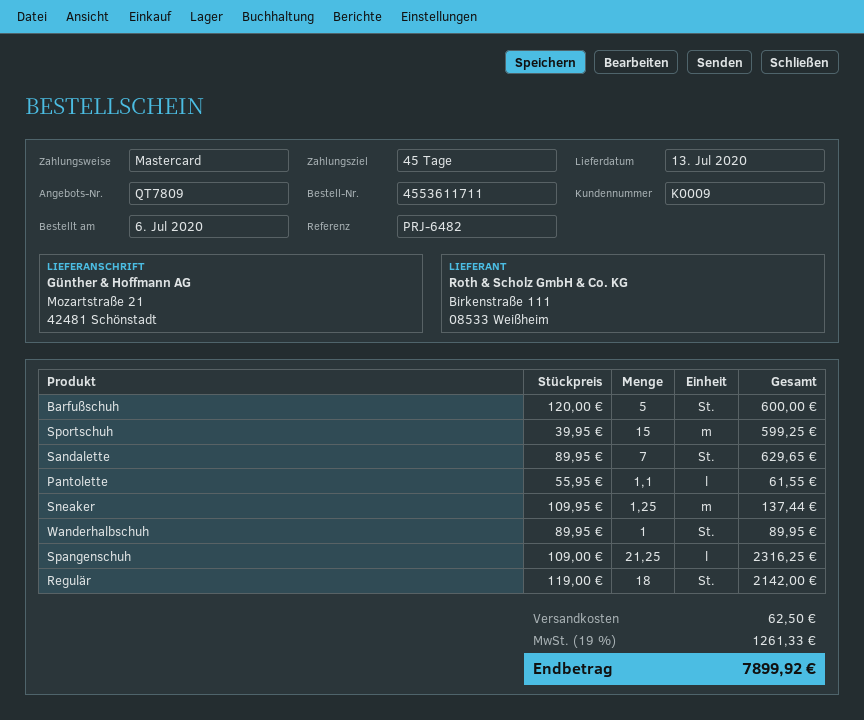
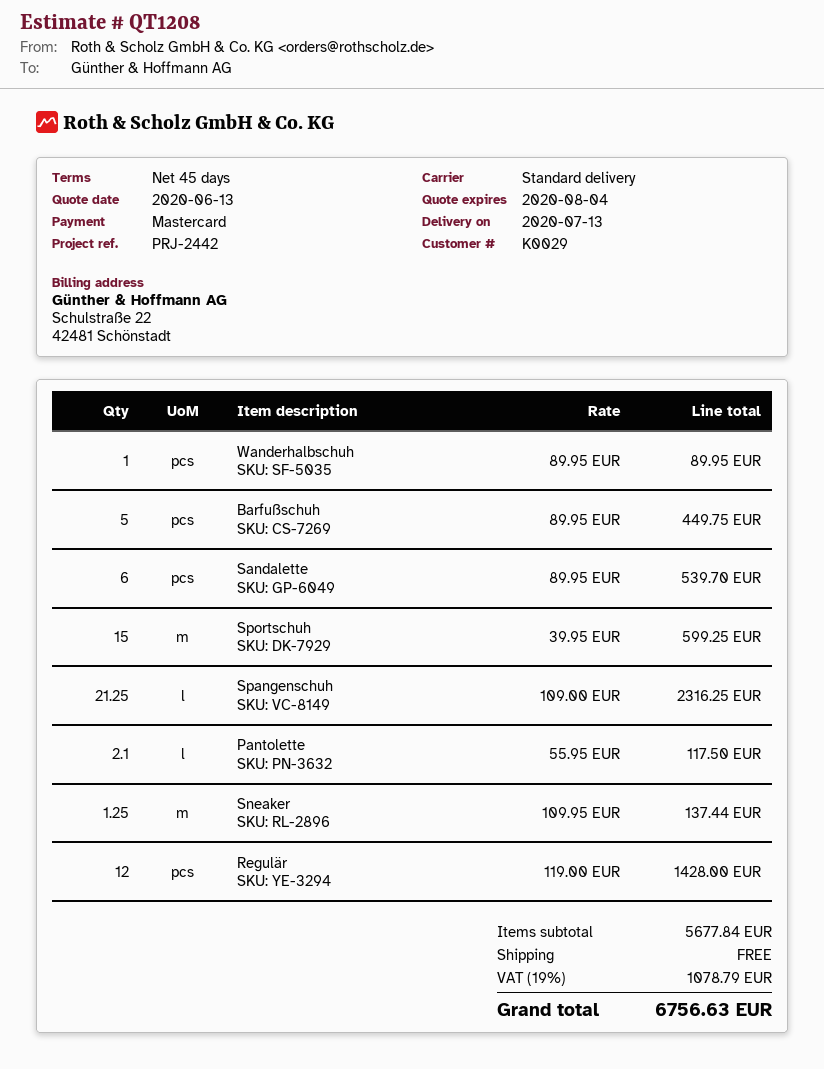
quote number: QT7809 -> QT1208
customer number: K0009 -> K0029
reference: PRJ-6482 -> PRJ-2442
Barfußschuh: 5 x 120.00 = 600.00 -> 5 x 89.95 = 449.75
Sandalette: 7 x 89.95 = 629.65 -> 6 x 89.95 = 539.70
Pantolette: 1.1 x 55.95 = 61.55 -> 2.1 x 55.95 = 117.50
Regulär: 18 x 119.00 = 2142.00 -> 12 x 119.00 = 1428.00
shipping: 62.50 -> 0.00
tax: 19% = 1261.33 -> 19% = 1078.79
total: 7899.92 -> 6756.63

